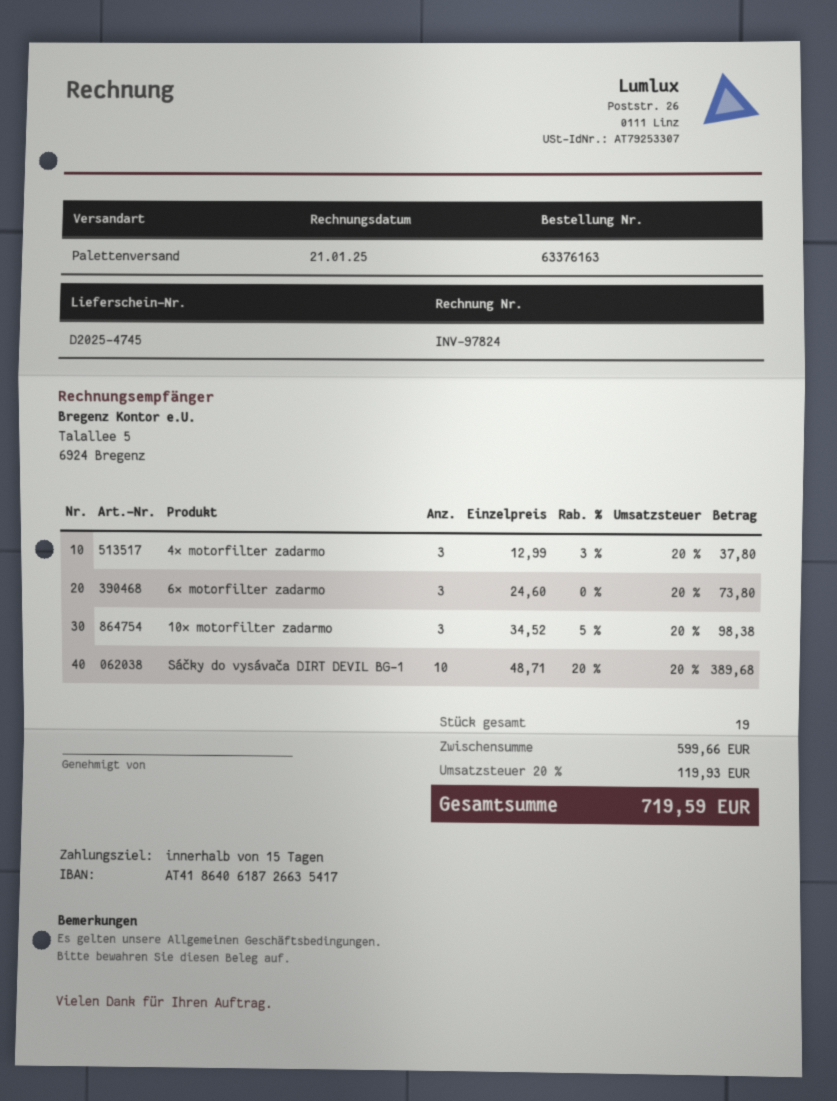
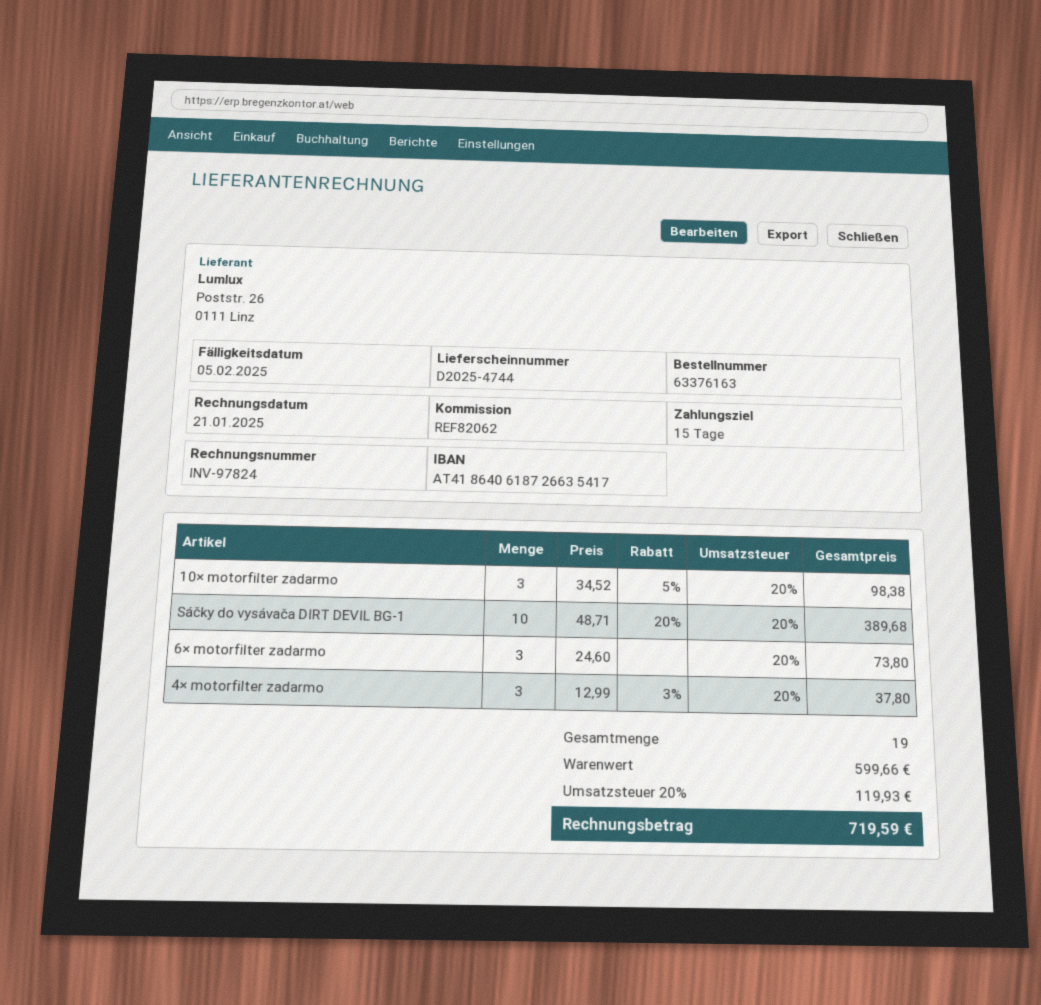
delivery note number: D2025-4745 -> D2025-4744

